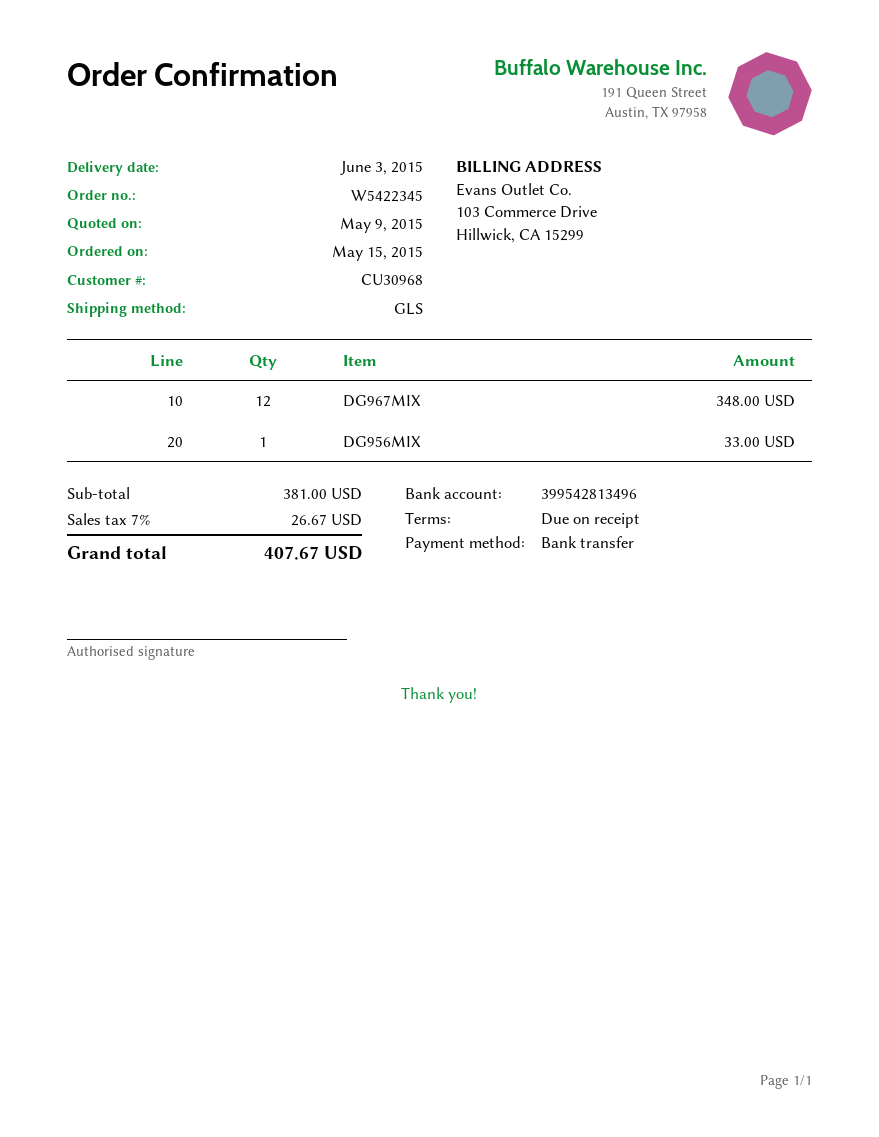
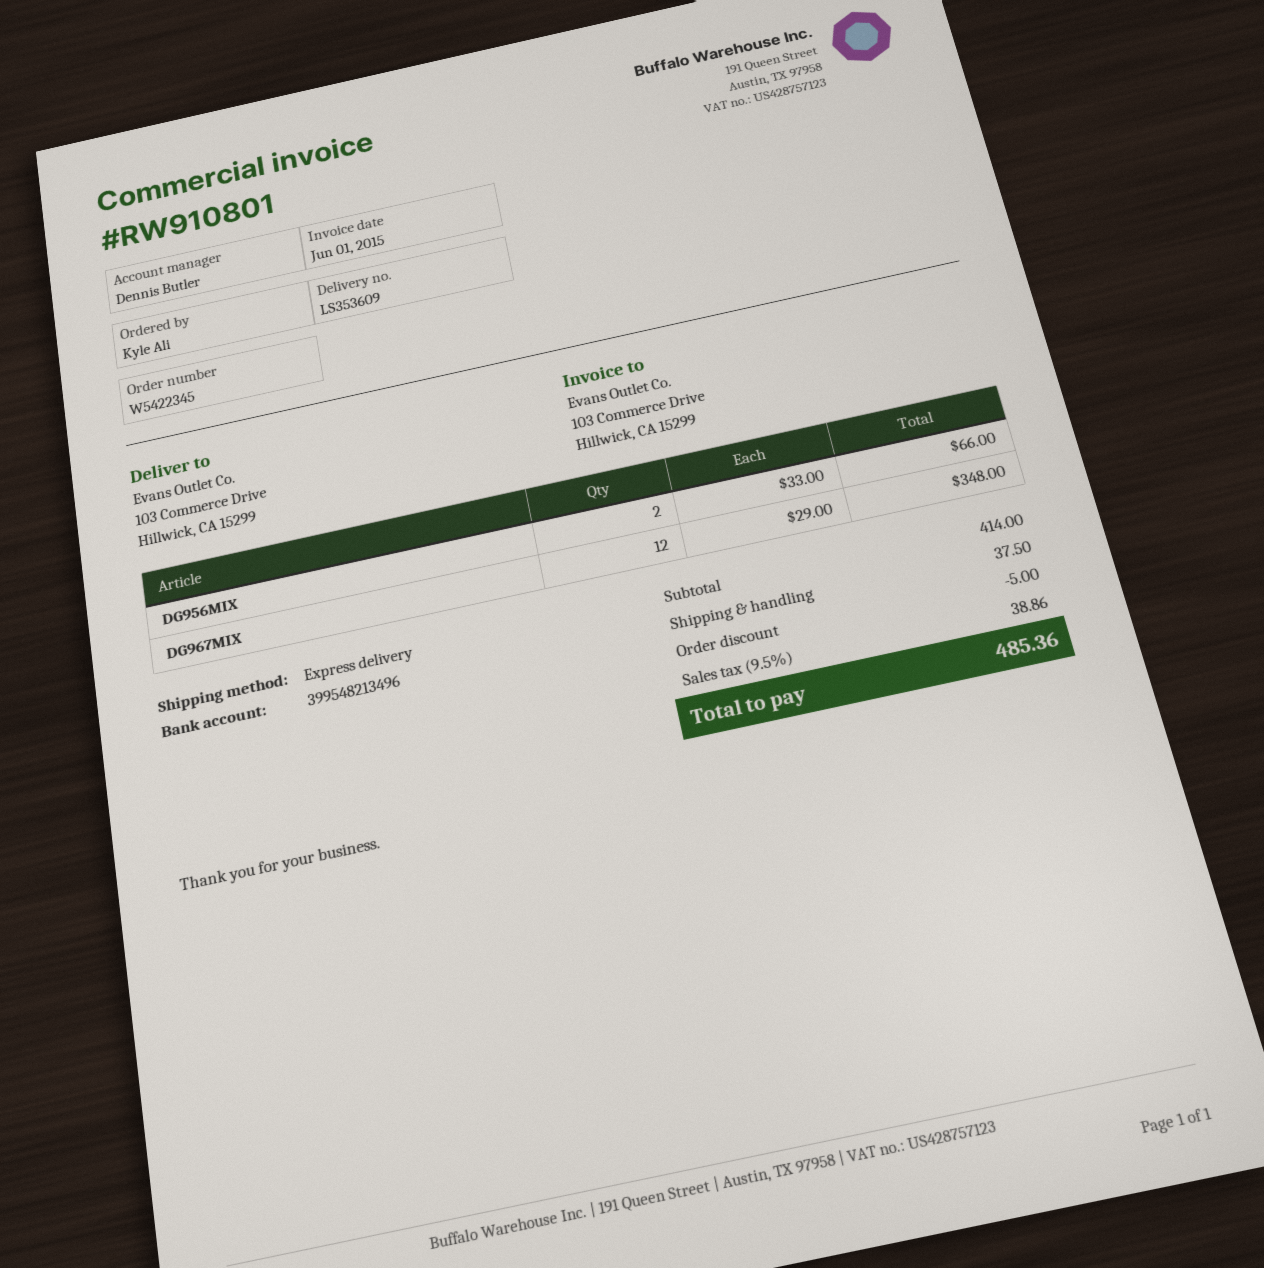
bank account: 399542813496 -> 399548213496
shipping method: GLS -> express
DG956MIX: 1 for 33.00 -> 2 for 66.00
subtotal: 381.00 -> 414.00
discount: none -> 5.00
shipping: none -> 37.50
tax: 7% = 26.67 -> 9.5% = 38.86
total: 407.67 -> 485.36

